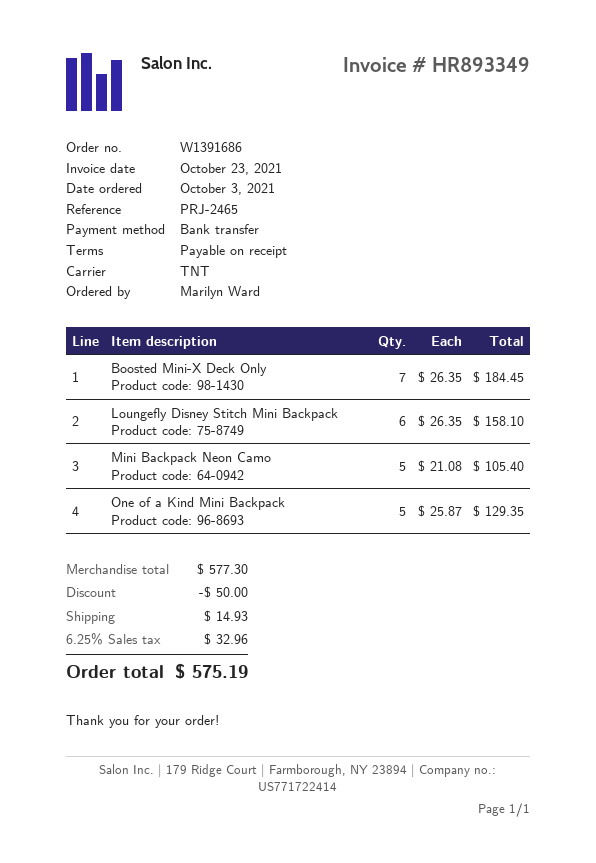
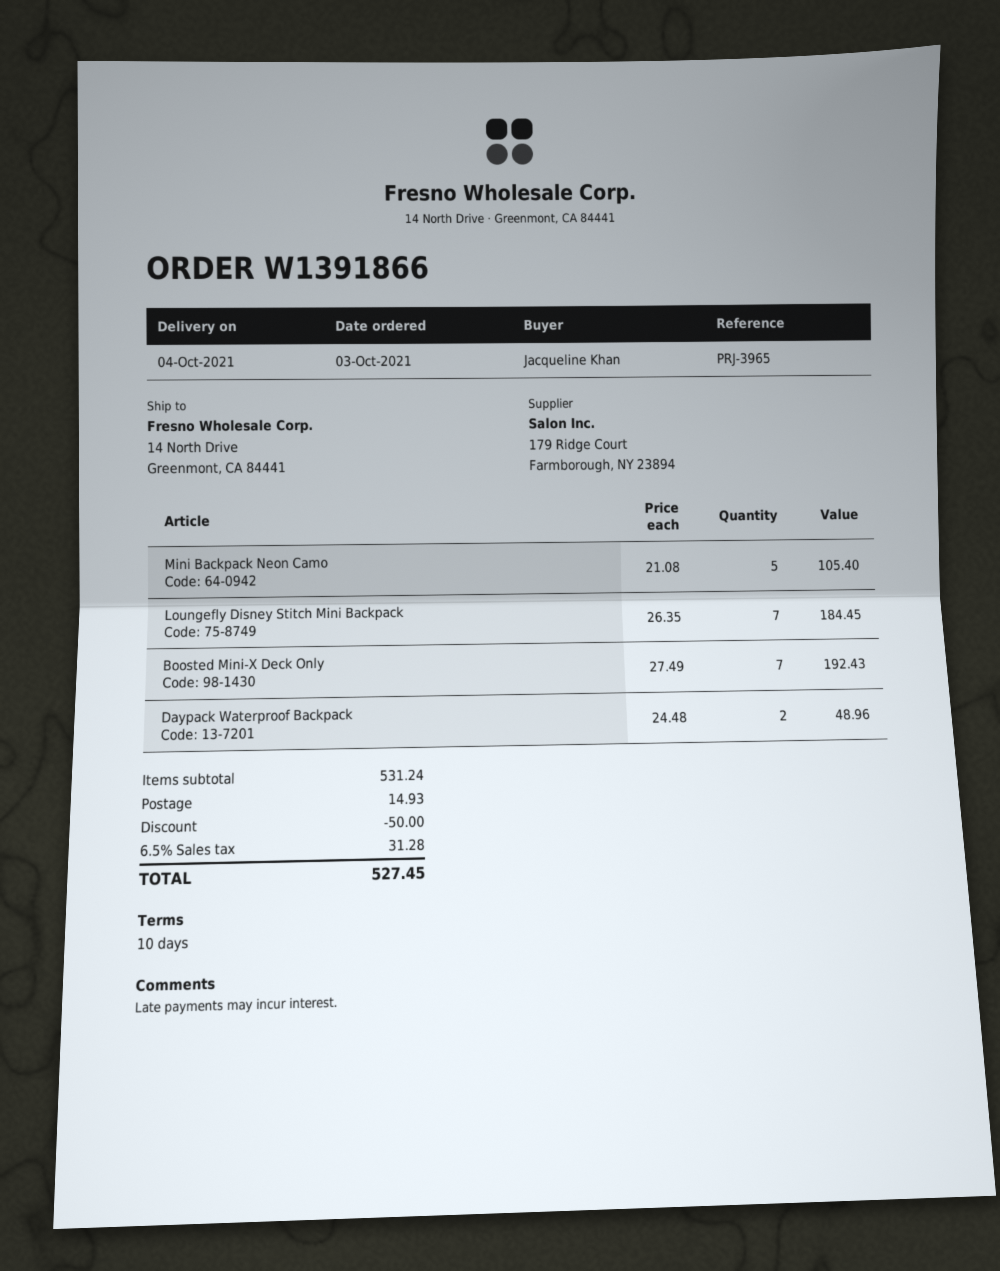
order number: W1391686 -> W1391866
payment terms: on receipt -> 10 days
reference: PRJ-2465 -> PRJ-3965
ordered by: Marilyn Ward -> Jacqueline Khan
Boosted Mini-X Deck Only: 7 x 26.35 = 184.45 -> 7 x 27.49 = 192.43
Loungefly Disney Stitch Mini Backpack: 6 x 26.35 = 158.10 -> 7 x 26.35 = 184.45
One of a Kind Mini Backpack: 5 x 25.87 = 129.35 -> none
Daypack Waterproof Backpack: none -> 2 x 24.48 = 48.96
subtotal: 577.30 -> 531.24
tax: 6.25% = 32.96 -> 6.5% = 31.28
total: 575.19 -> 527.45

